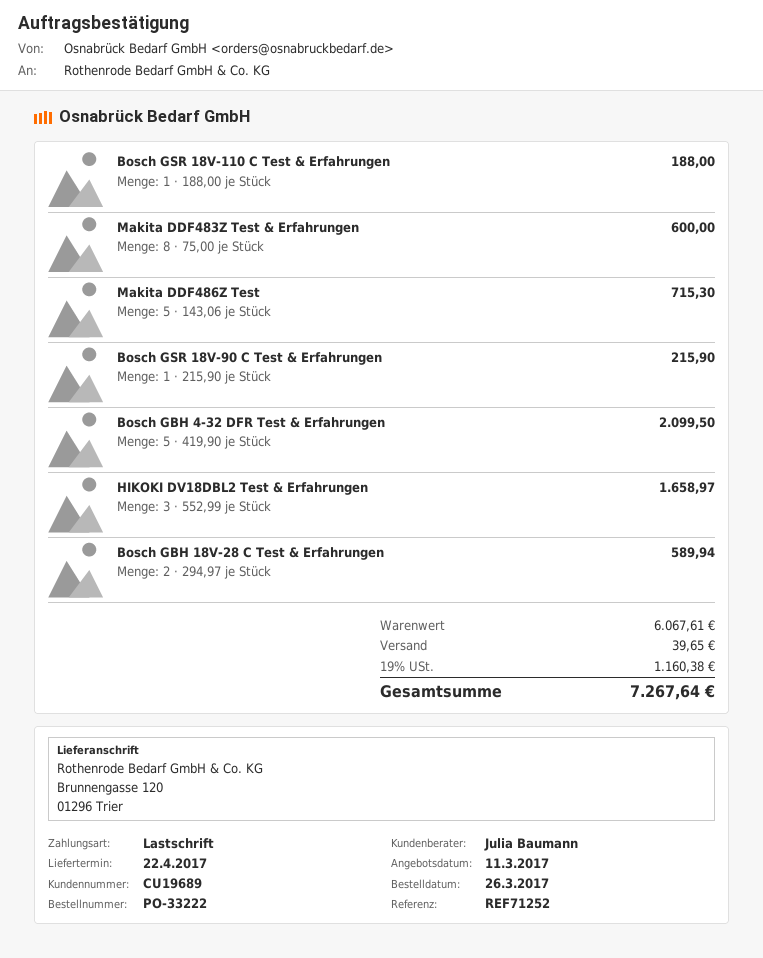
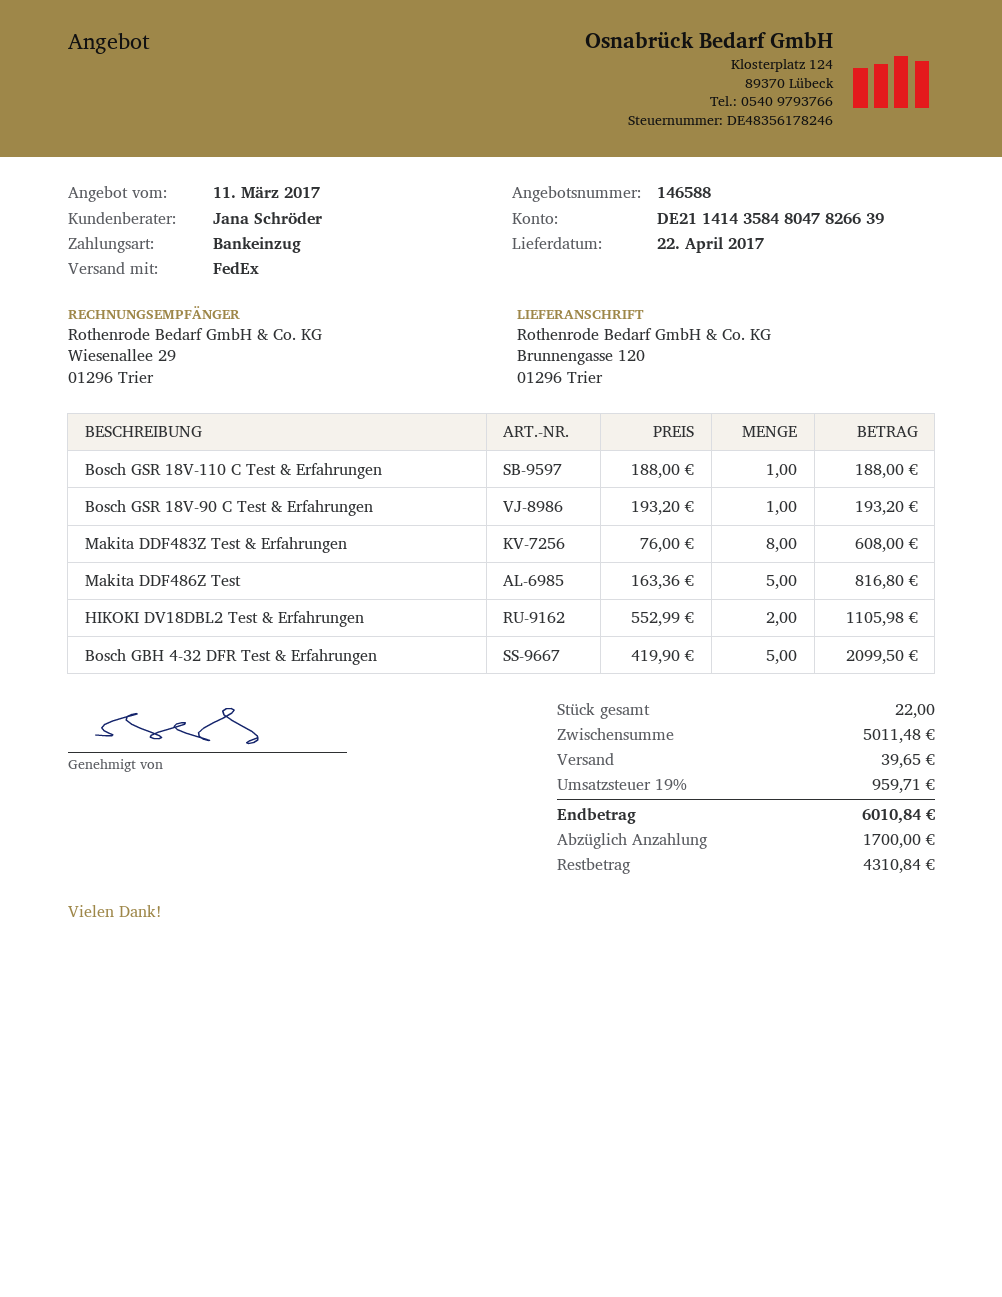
sales rep: Julia Baumann -> Jana Schröder
Makita DDF483Z Test & Erfahrungen: 8 x 75.00 = 600.00 -> 8 x 76.00 = 608.00
Makita DDF486Z Test: 5 x 143.06 = 715.30 -> 5 x 163.36 = 816.80
Bosch GSR 18V-90 C Test & Erfahrungen: 1 x 215.90 = 215.90 -> 1 x 193.20 = 193.20
HIKOKI DV18DBL2 Test & Erfahrungen: 3 x 552.99 = 1658.97 -> 2 x 552.99 = 1105.98
Bosch GBH 18V-28 C Test & Erfahrungen: 2 x 294.97 = 589.94 -> none
subtotal: 6067.61 -> 5011.48
tax: 19% = 1160.38 -> 19% = 959.71
total: 7267.64 -> 6010.84

